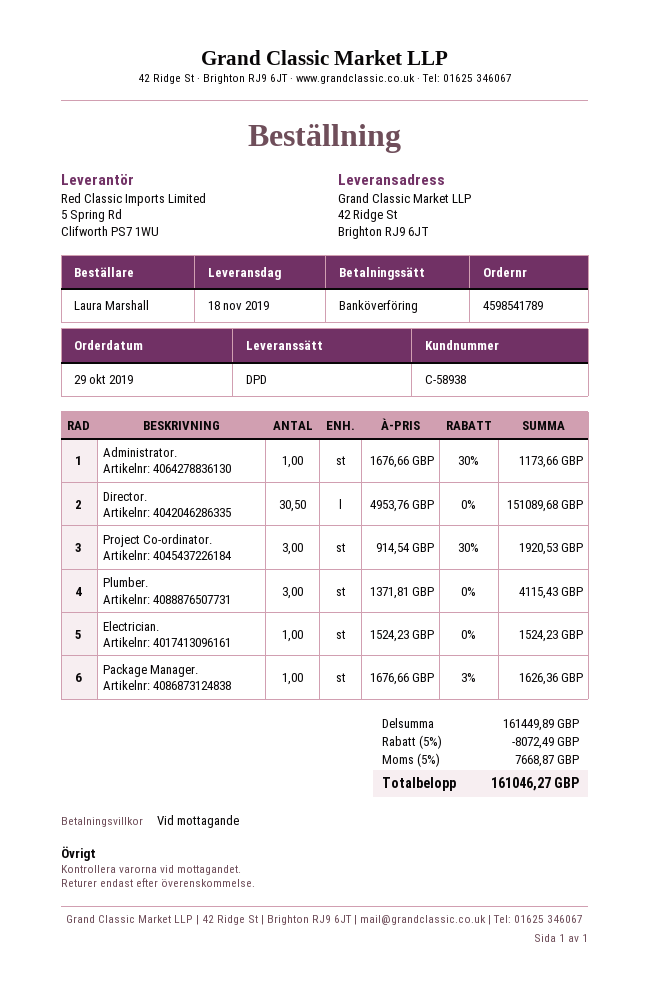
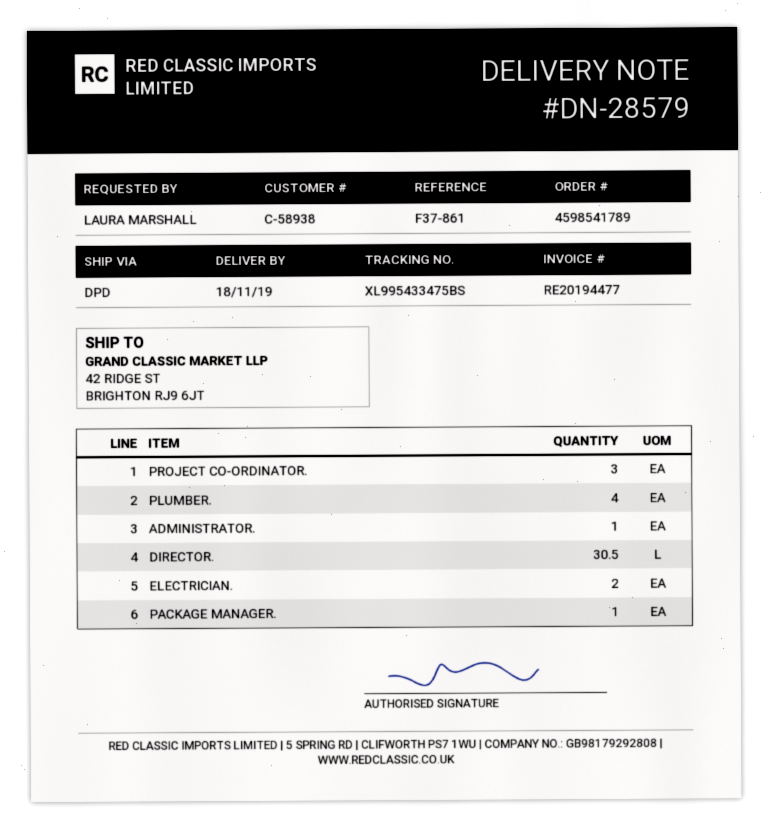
Plumber.: 3 -> 4
Electrician.: 1 -> 2

